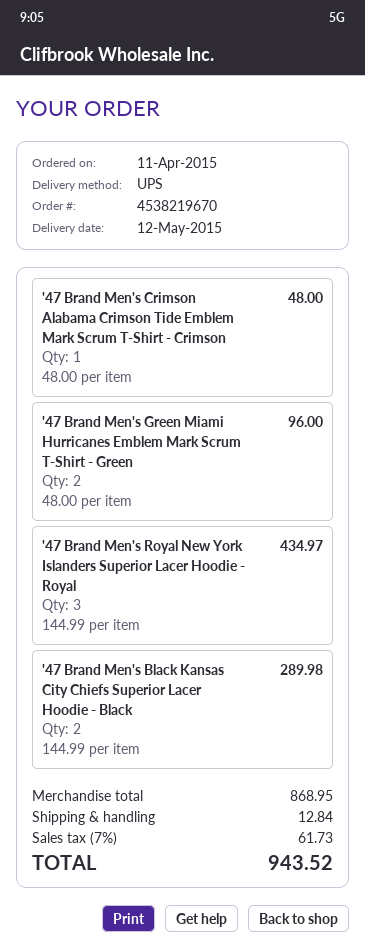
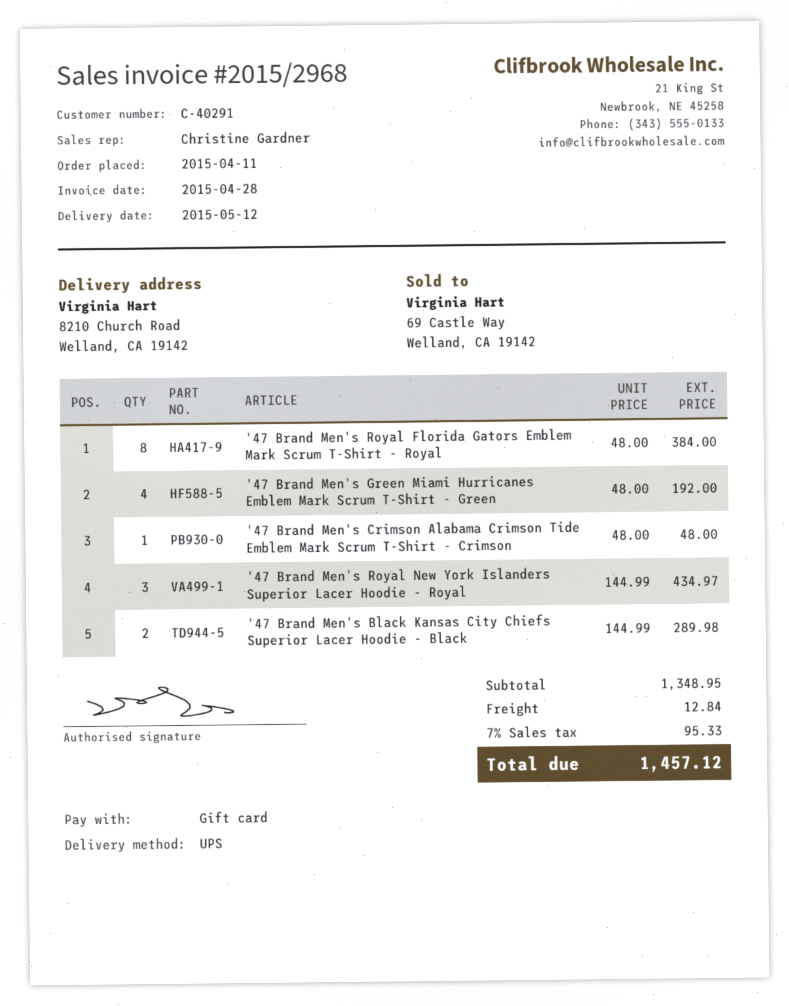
'47 Brand Men's Green Miami Hurricanes Emblem Mark Scrum T-Shirt - Green: 2 x 48.00 = 96.00 -> 4 x 48.00 = 192.00
'47 Brand Men's Royal Florida Gators Emblem Mark Scrum T-Shirt - Royal: none -> 8 x 48.00 = 384.00
subtotal: 868.95 -> 1348.95
tax: 7% = 61.73 -> 7% = 95.33
total: 943.52 -> 1457.12

